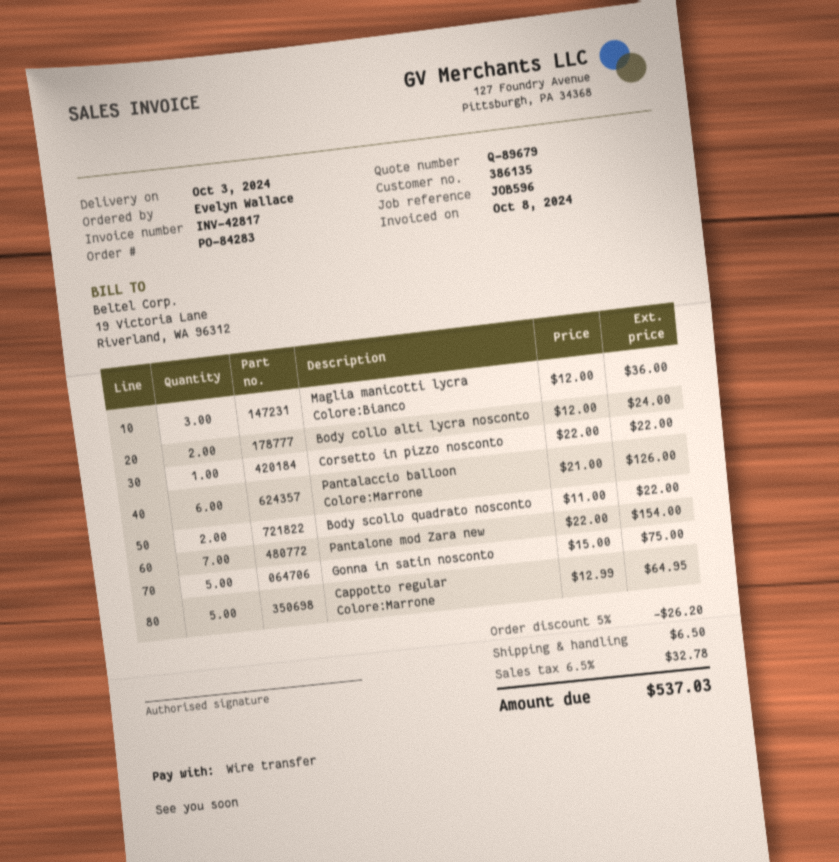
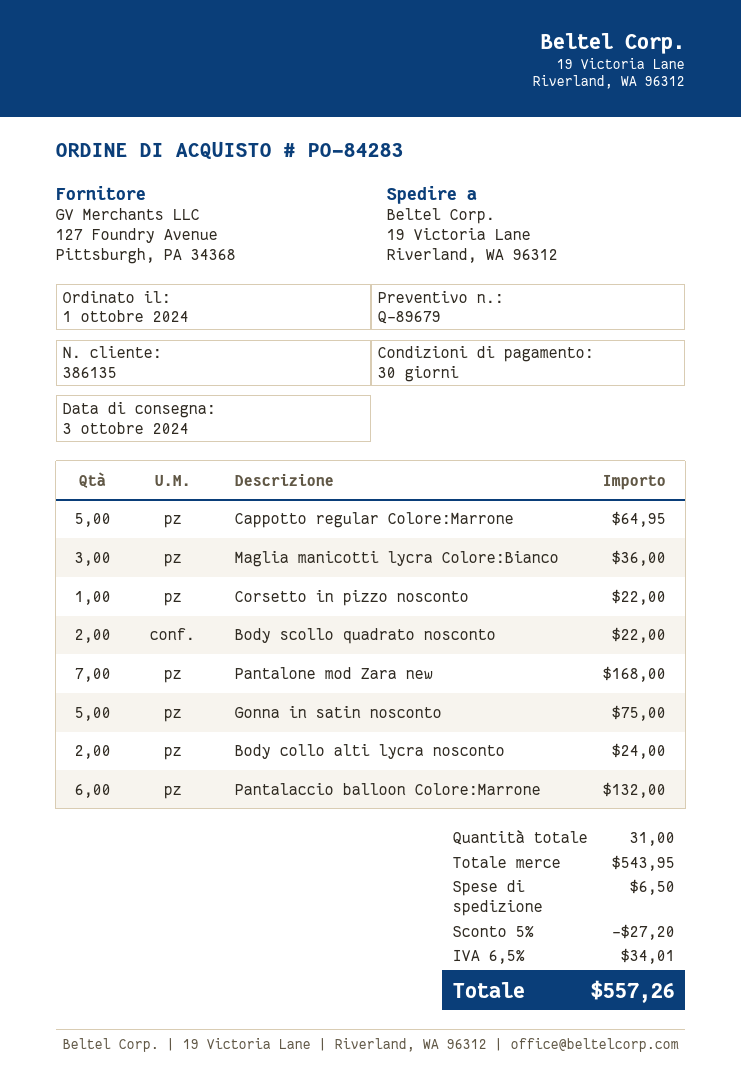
Pantalaccio balloon Colore:Marrone: 6 for 126.00 -> 6 for 132.00
Pantalone mod Zara new: 7 for 154.00 -> 7 for 168.00
discount: 5% = 26.20 -> 5% = 27.20
tax: 6.5% = 32.78 -> 6.5% = 34.01
total: 537.03 -> 557.26

